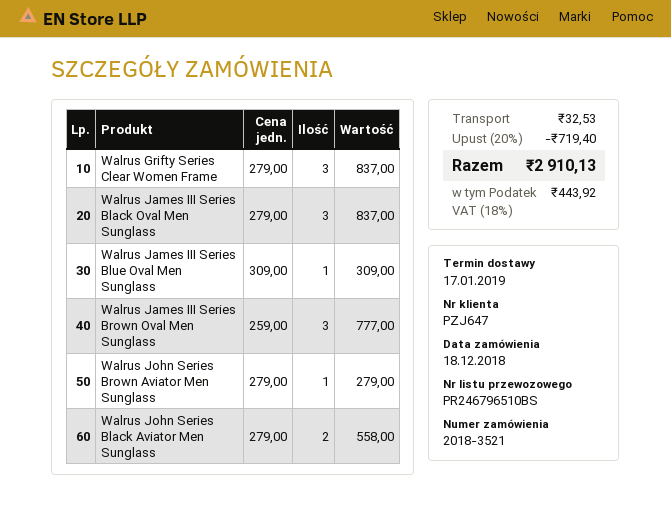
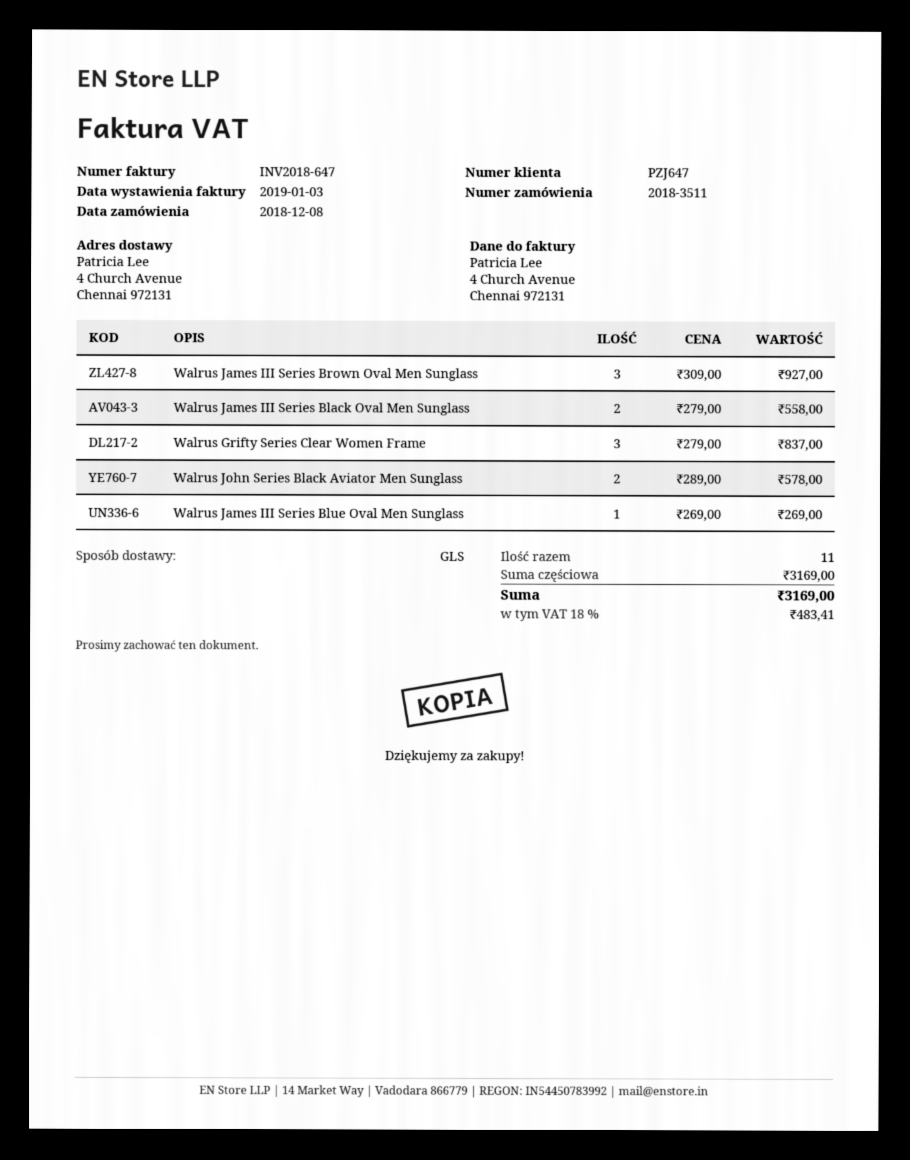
order number: 2018-3521 -> 2018-3511
order date: 2018-12-18 -> 2018-12-08
Walrus James III Series Black Oval Men Sunglass: 3 x 279.00 = 837.00 -> 2 x 279.00 = 558.00
Walrus James III Series Blue Oval Men Sunglass: 1 x 309.00 = 309.00 -> 1 x 269.00 = 269.00
Walrus James III Series Brown Oval Men Sunglass: 3 x 259.00 = 777.00 -> 3 x 309.00 = 927.00
Walrus John Series Brown Aviator Men Sunglass: 1 x 279.00 = 279.00 -> none
Walrus John Series Black Aviator Men Sunglass: 2 x 279.00 = 558.00 -> 2 x 289.00 = 578.00
discount: 20% = 719.40 -> none
shipping: 32.53 -> none
tax: 18% = 443.92 -> 18% = 483.41
total: 2910.13 -> 3169.00

